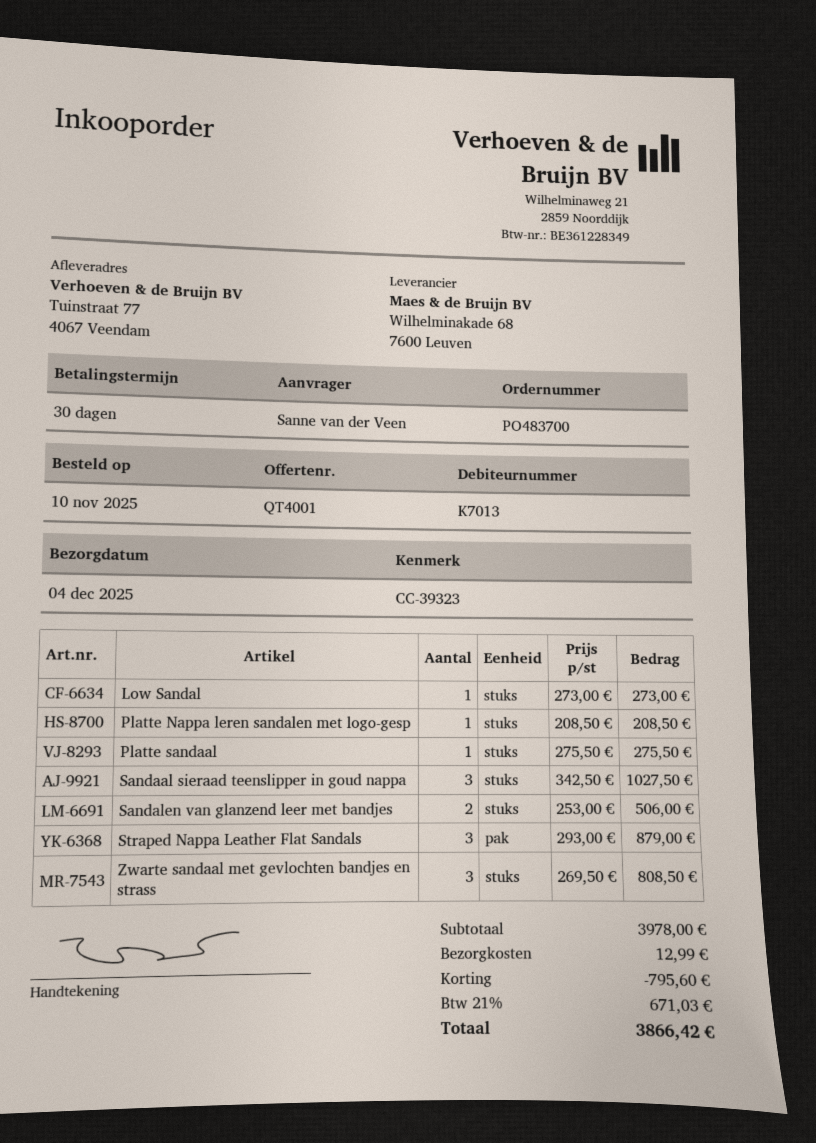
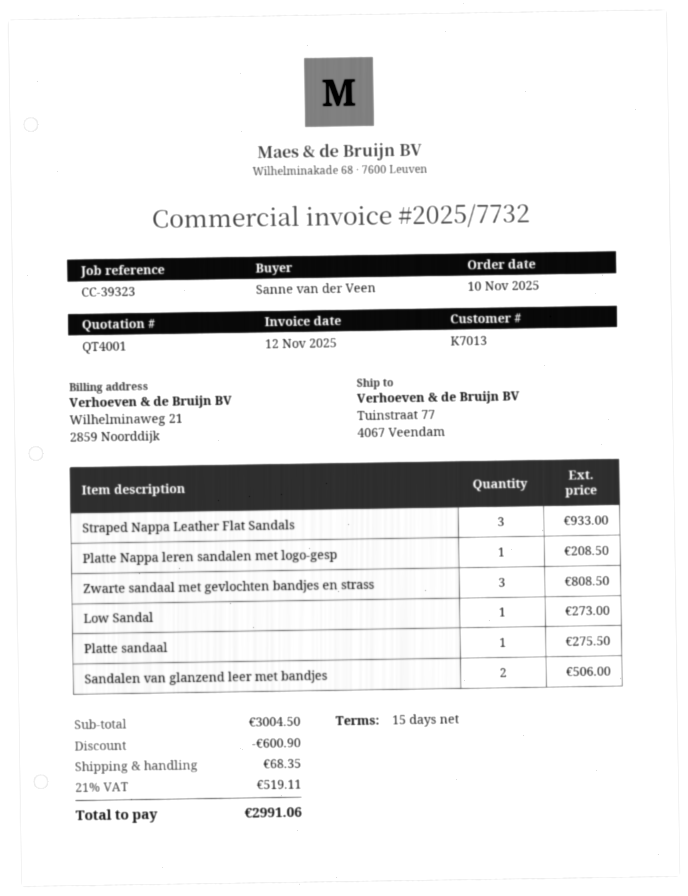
payment terms: 30 days -> 15 days
Sandaal sieraad teenslipper in goud nappa: 3 for 1027.50 -> none
Straped Nappa Leather Flat Sandals: 3 for 879.00 -> 3 for 933.00
subtotal: 3978.00 -> 3004.50
discount: 795.60 -> 600.90
shipping: 12.99 -> 68.35
tax: 21% = 671.03 -> 21% = 519.11
total: 3866.42 -> 2991.06

